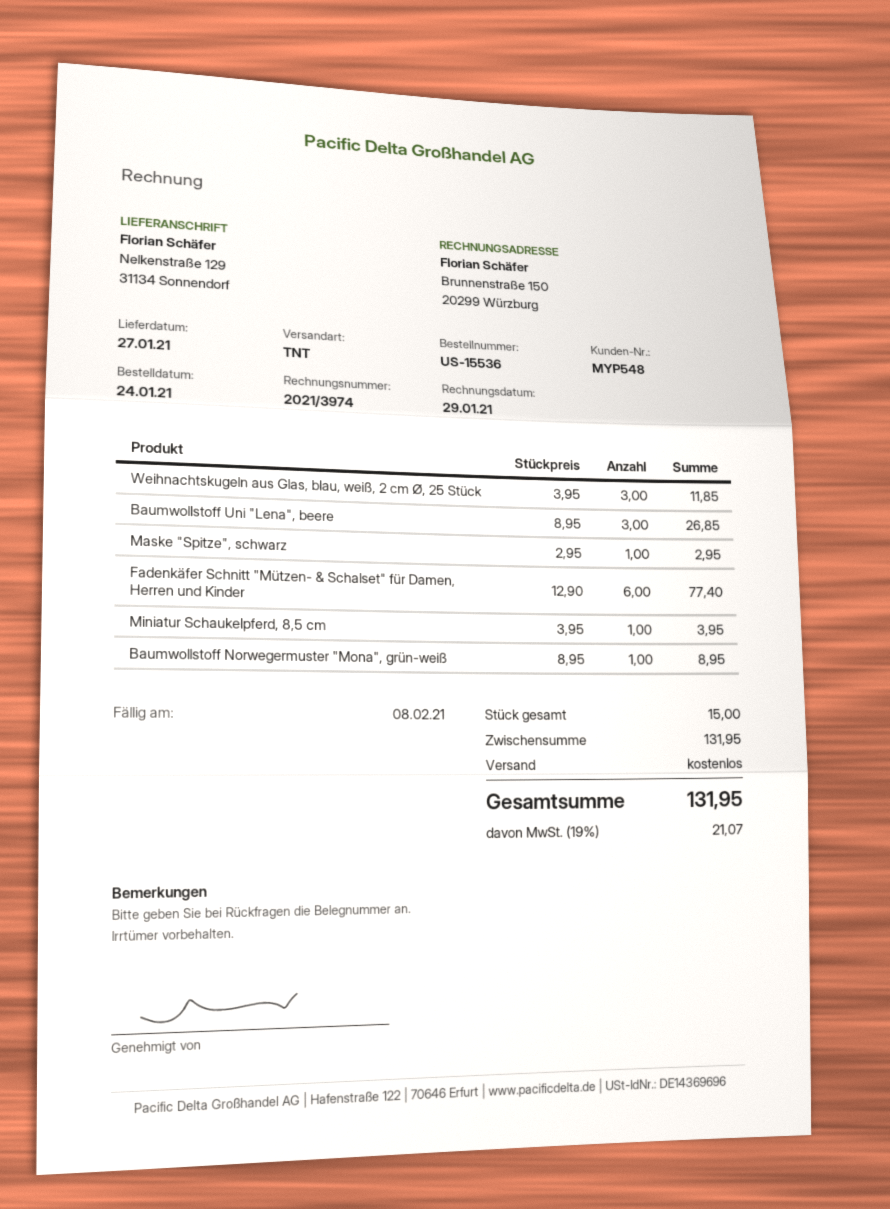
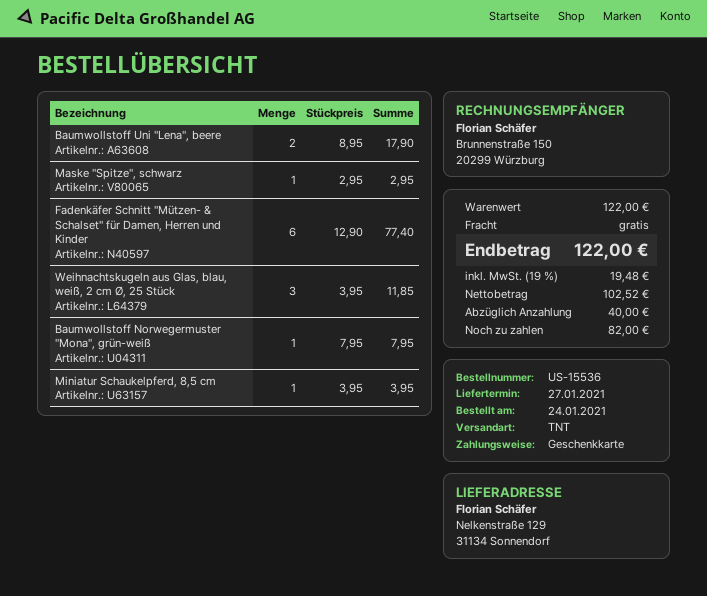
Baumwollstoff Uni "Lena", beere: 3 x 8.95 = 26.85 -> 2 x 8.95 = 17.90
Baumwollstoff Norwegermuster "Mona", grün-weiß: 1 x 8.95 = 8.95 -> 1 x 7.95 = 7.95
subtotal: 131.95 -> 122.00
tax: 19% = 21.07 -> 19% = 19.48
total: 131.95 -> 122.00

